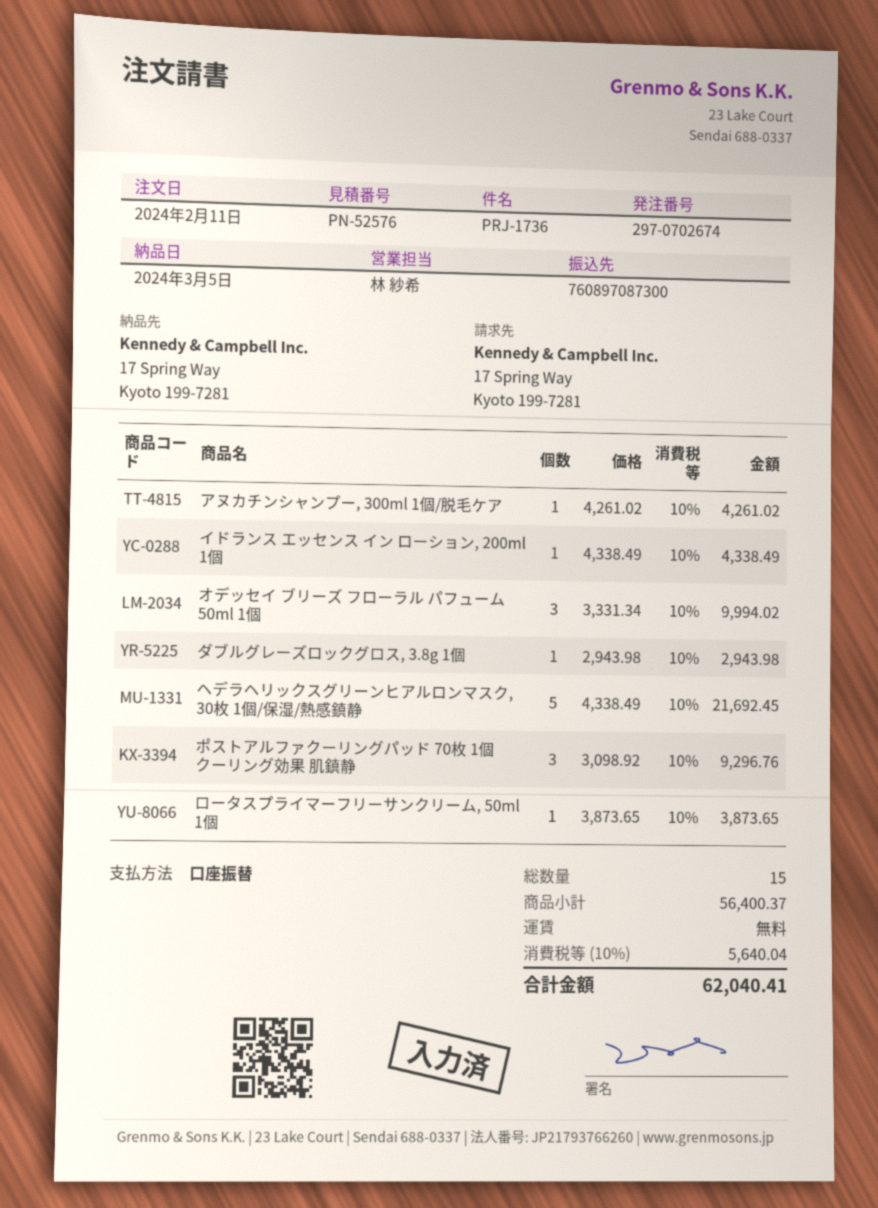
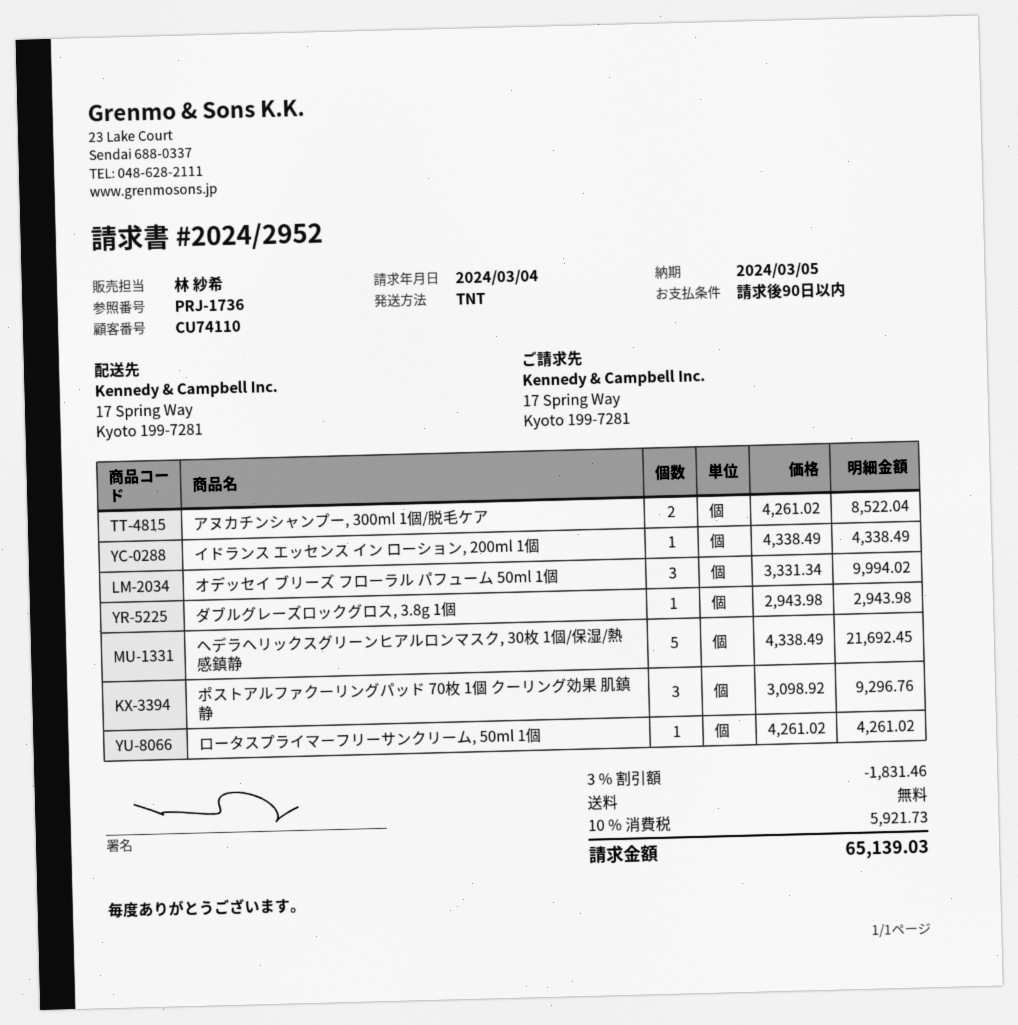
アヌカチンシャンプー, 300ml 1個/脱毛ケア: 1 x 4261.02 = 4261.02 -> 2 x 4261.02 = 8522.04
ロータスプライマーフリーサンクリーム, 50ml 1個: 1 x 3873.65 = 3873.65 -> 1 x 4261.02 = 4261.02
discount: none -> 3% = 1831.46
tax: 10% = 5640.04 -> 10% = 5921.73
total: 62040.41 -> 65139.03

